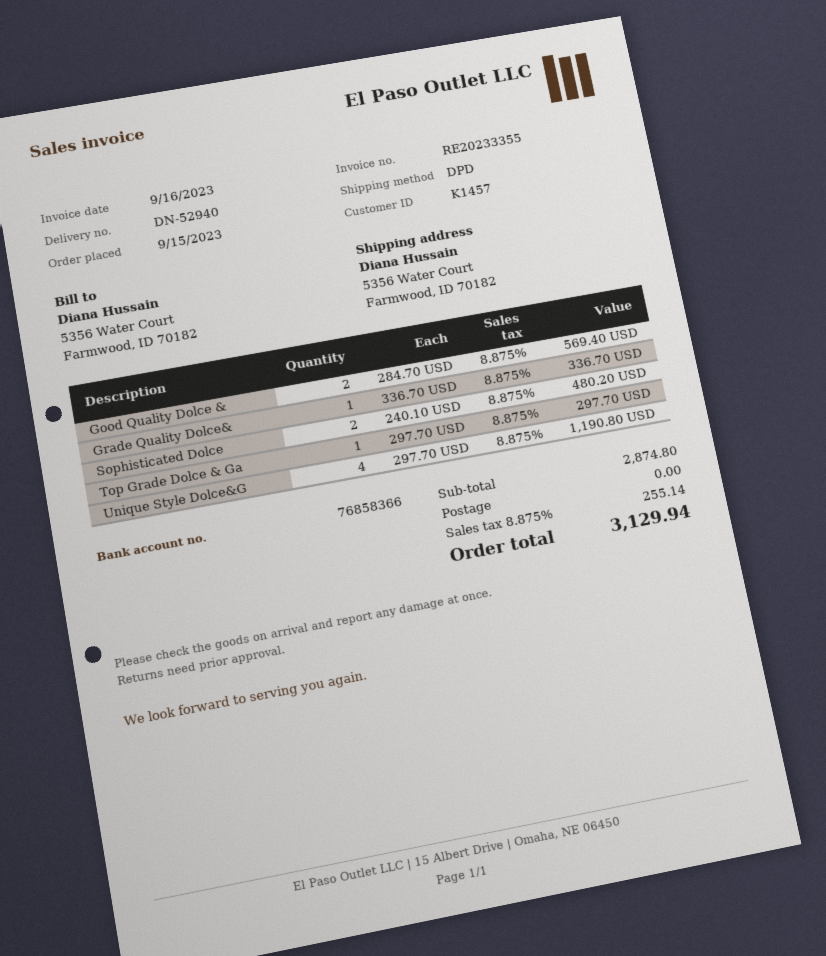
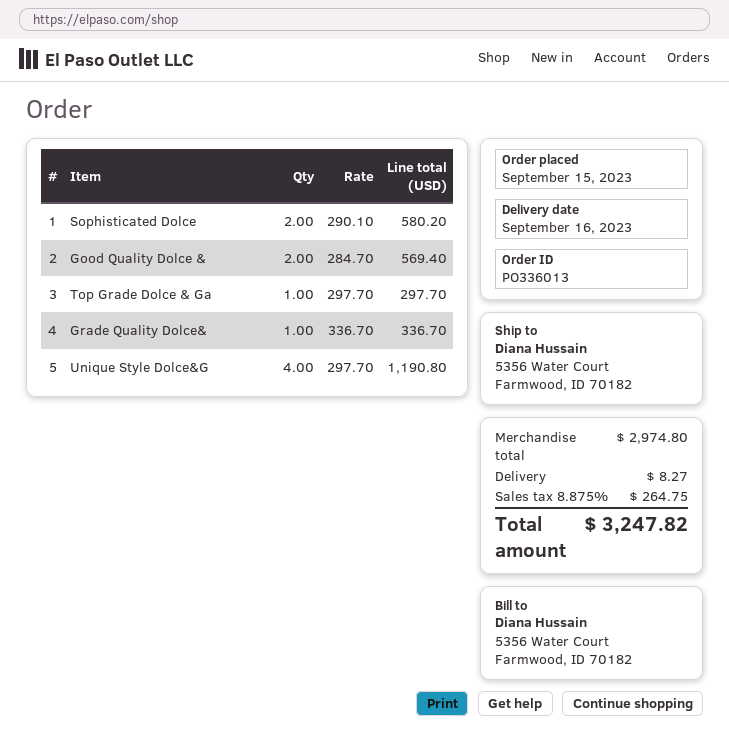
Sophisticated Dolce: 2 x 240.10 = 480.20 -> 2 x 290.10 = 580.20
subtotal: 2874.80 -> 2974.80
shipping: 0.00 -> 8.27
tax: 8.875% = 255.14 -> 8.875% = 264.75
total: 3129.94 -> 3247.82

